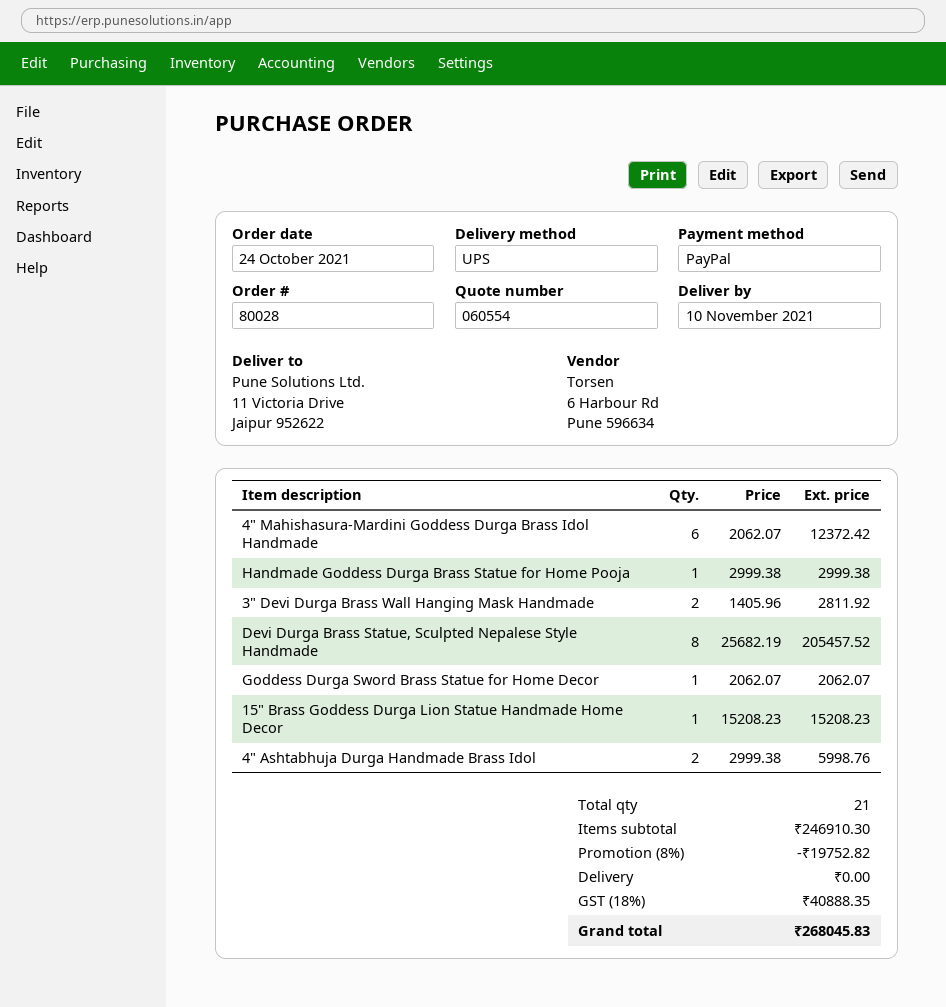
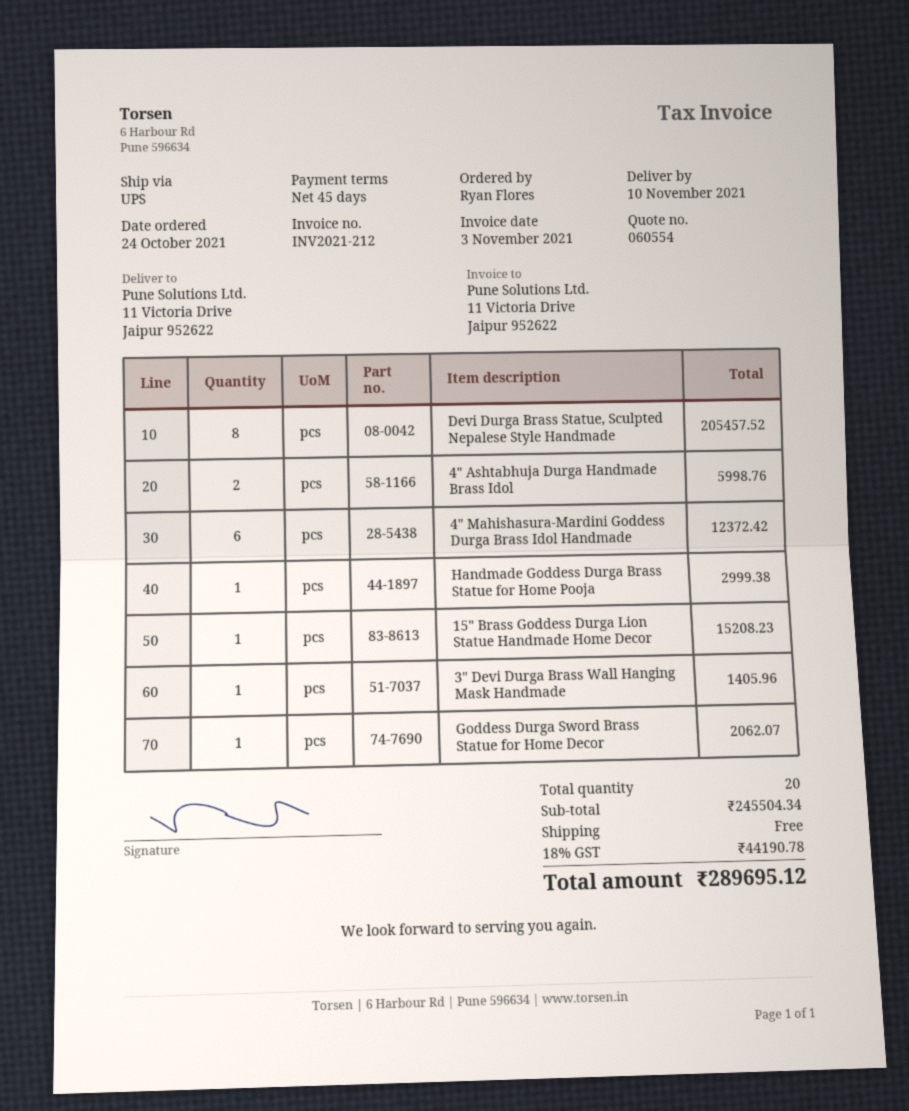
3" Devi Durga Brass Wall Hanging Mask Handmade: 2 for 2811.92 -> 1 for 1405.96
total quantity: 21 -> 20
subtotal: 246910.30 -> 245504.34
discount: 8% = 19752.82 -> none
tax: 18% = 40888.35 -> 18% = 44190.78
total: 268045.83 -> 289695.12

